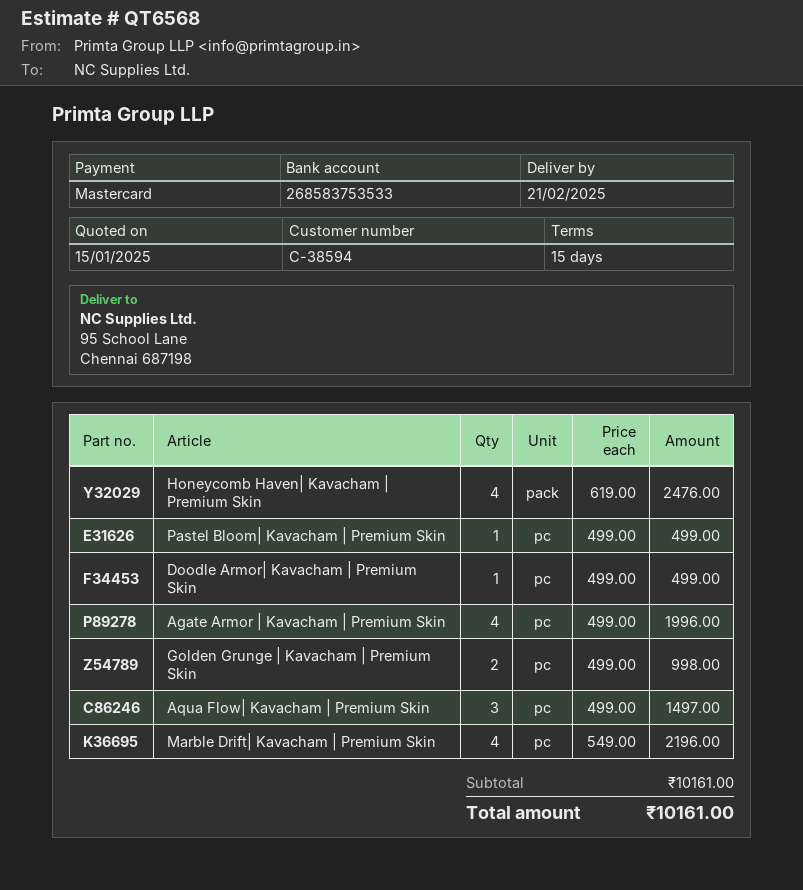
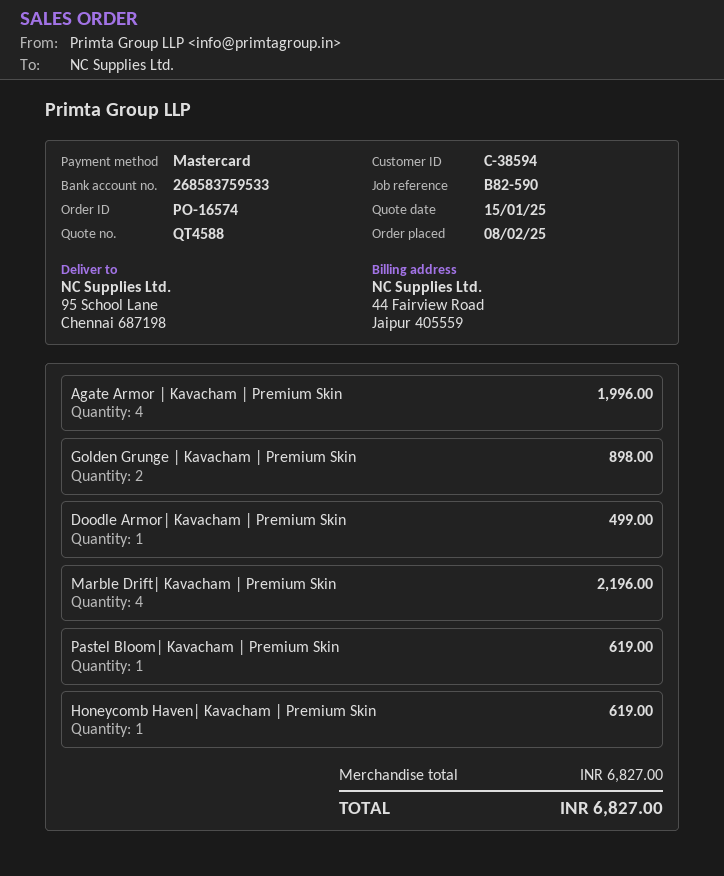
quote number: QT6568 -> QT4588
bank account: 268583753533 -> 268583759533
Honeycomb Haven| Kavacham | Premium Skin: 4 for 2476.00 -> 1 for 619.00
Pastel Bloom| Kavacham | Premium Skin: 1 for 499.00 -> 1 for 619.00
Golden Grunge | Kavacham | Premium Skin: 2 for 998.00 -> 2 for 898.00
Aqua Flow| Kavacham | Premium Skin: 3 for 1497.00 -> none
subtotal: 10161.00 -> 6827.00
total: 10161.00 -> 6827.00

